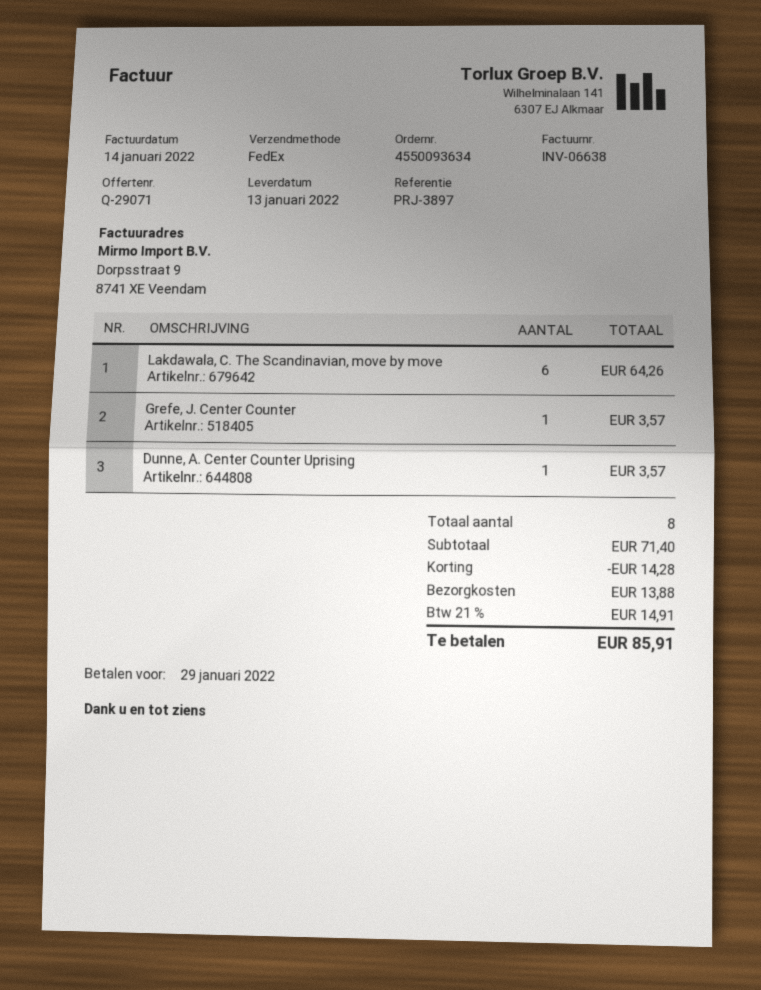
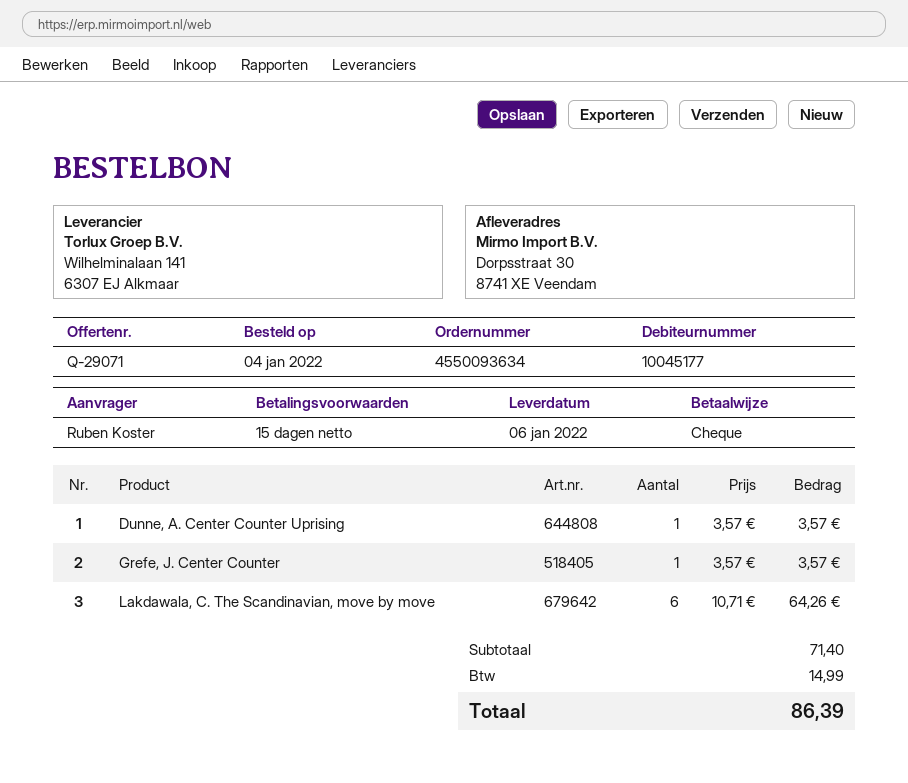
delivery date: 2022-01-13 -> 2022-01-06
discount: 14.28 -> none
shipping: 13.88 -> none
tax: 14.91 -> 14.99
total: 85.91 -> 86.39

